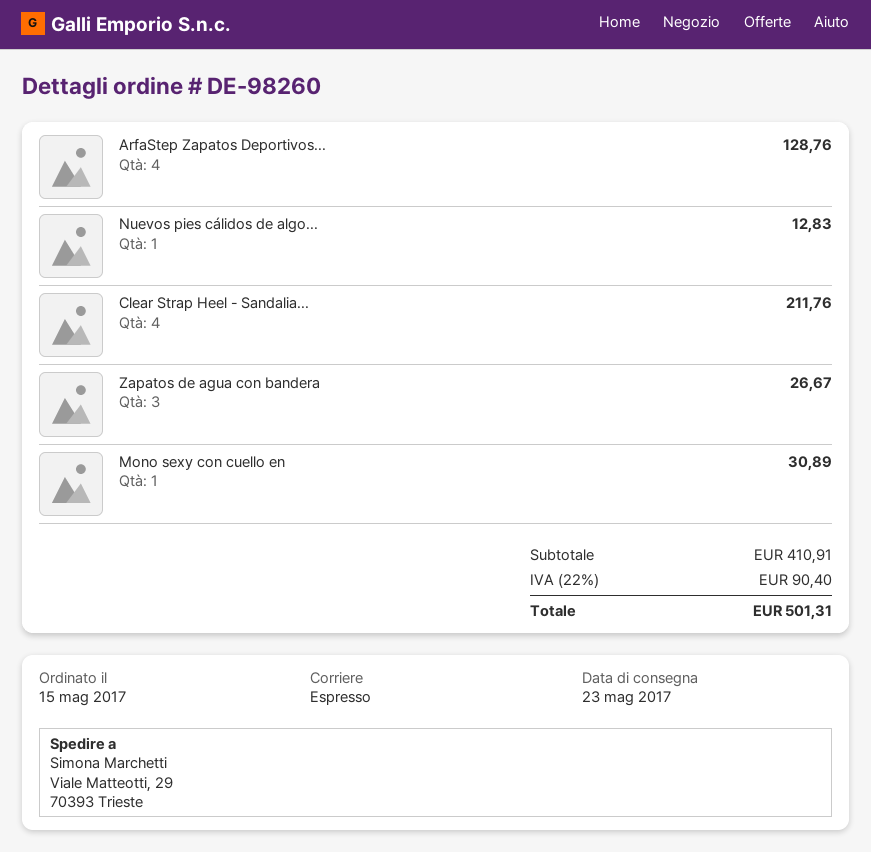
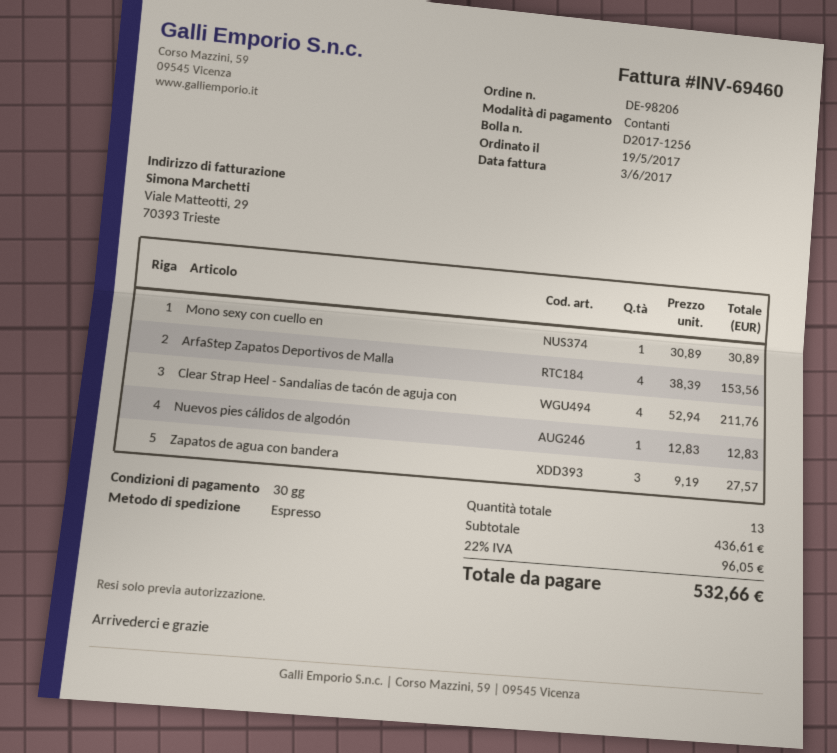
order number: DE-98260 -> DE-98206
order date: 2017-05-15 -> 2017-05-19
ArfaStep Zapatos Deportivos...: 4 for 128.76 -> 4 for 153.56
Zapatos de agua con bandera: 3 for 26.67 -> 3 for 27.57
subtotal: 410.91 -> 436.61
tax: 22% = 90.40 -> 22% = 96.05
total: 501.31 -> 532.66

